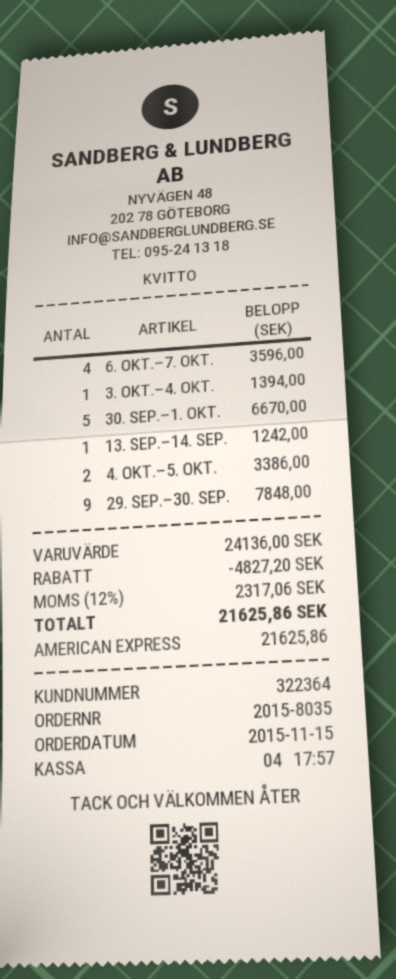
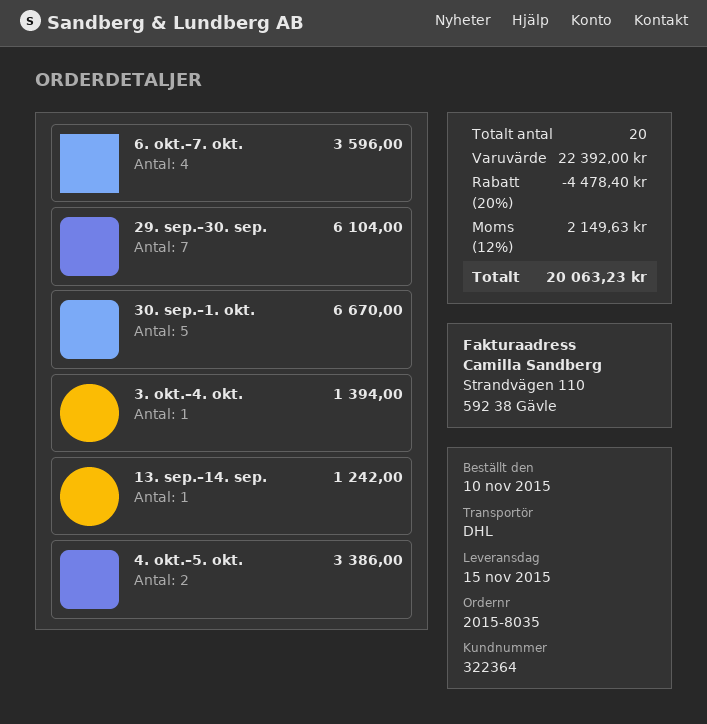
order date: 2015-11-15 -> 2015-11-10
29. SEP.–30. SEP.: 9 for 7848.00 -> 7 for 6104.00
subtotal: 24136.00 -> 22392.00
discount: 4827.20 -> 4478.40
tax: 12% = 2317.06 -> 12% = 2149.63
total: 21625.86 -> 20063.23

